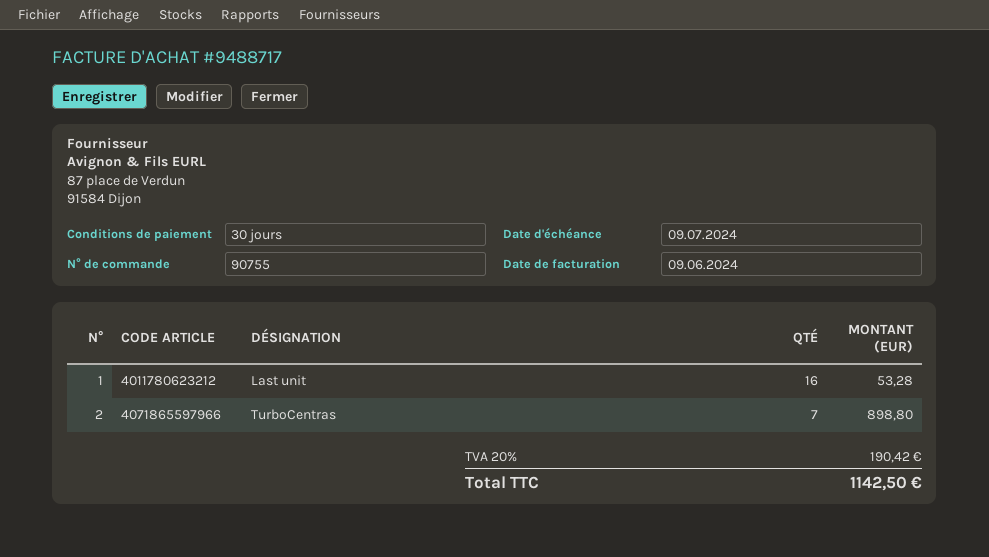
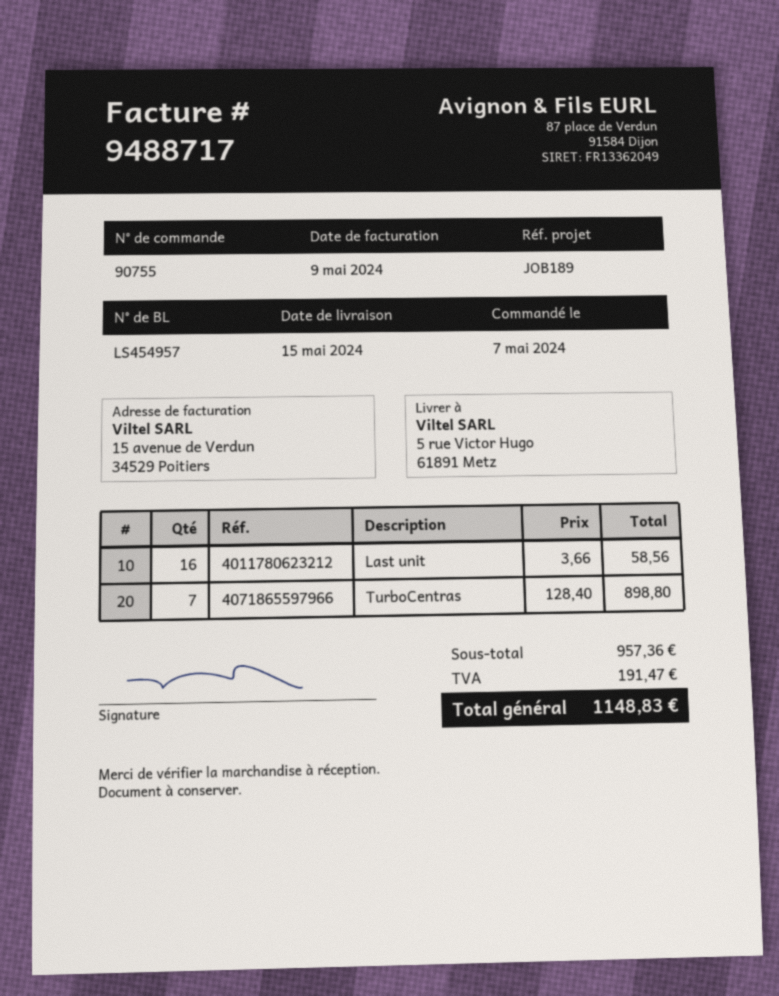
invoice date: 2024-06-09 -> 2024-05-09
Last unit: 16 for 53.28 -> 16 for 58.56
tax: 190.42 -> 191.47
total: 1142.50 -> 1148.83

